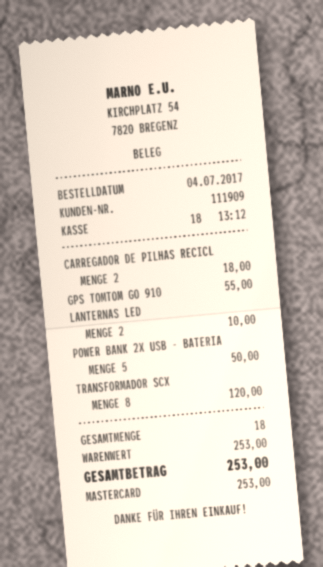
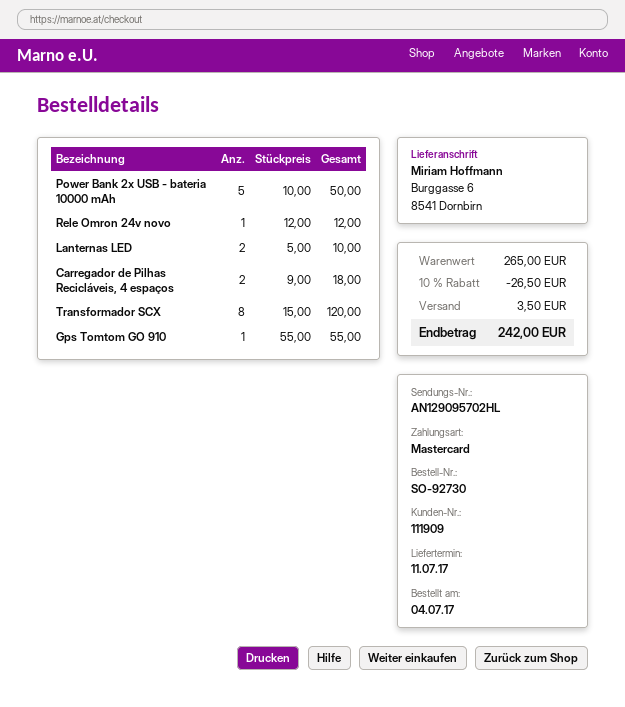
Rele Omron 24v novo: none -> 1 for 12.00
subtotal: 253.00 -> 265.00
discount: none -> 10% = 26.50
shipping: none -> 3.50
total: 253.00 -> 242.00

